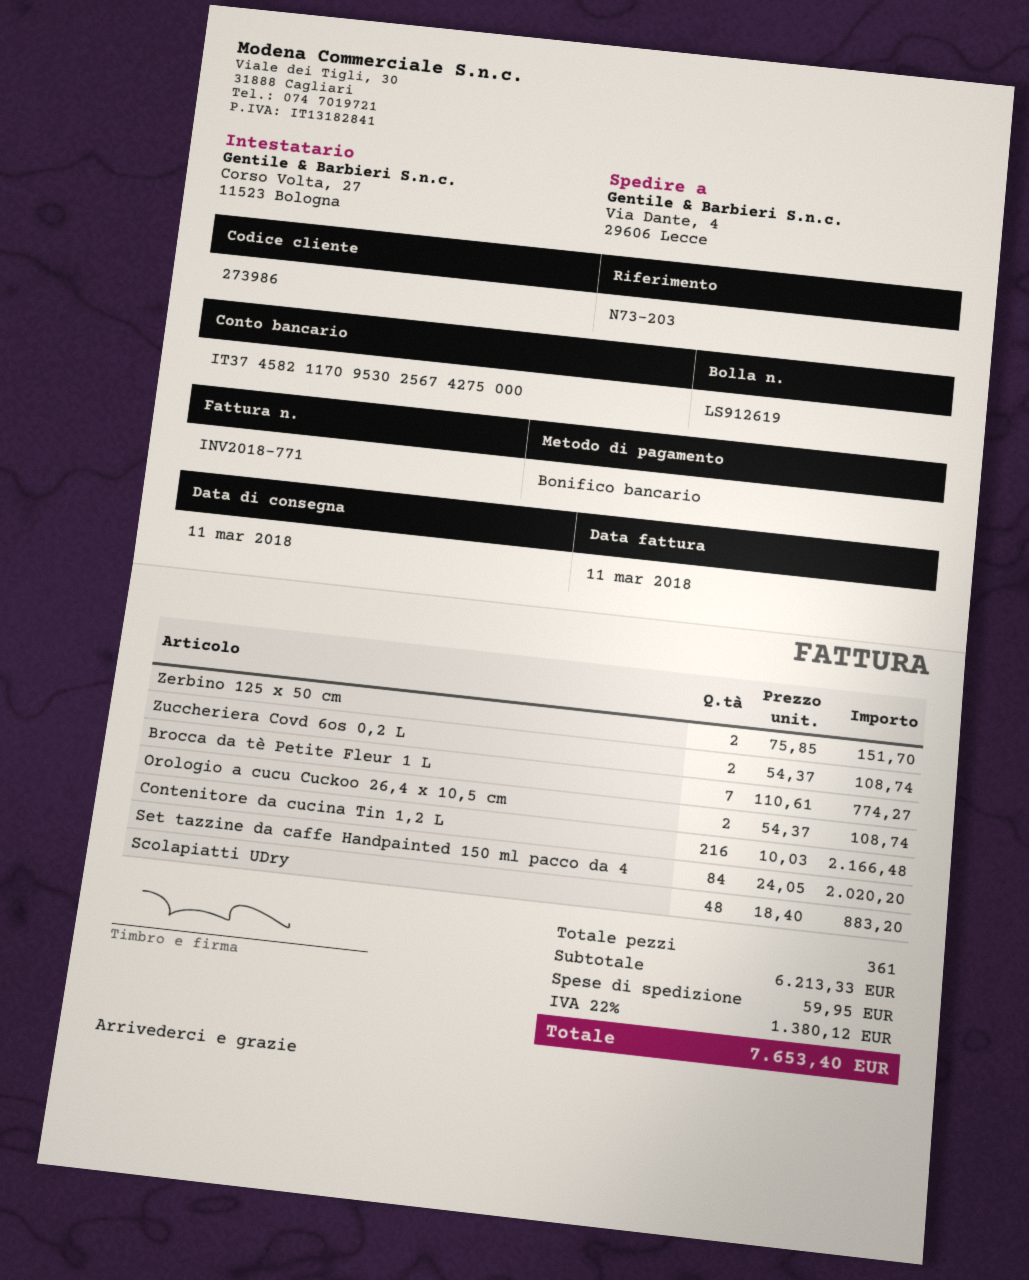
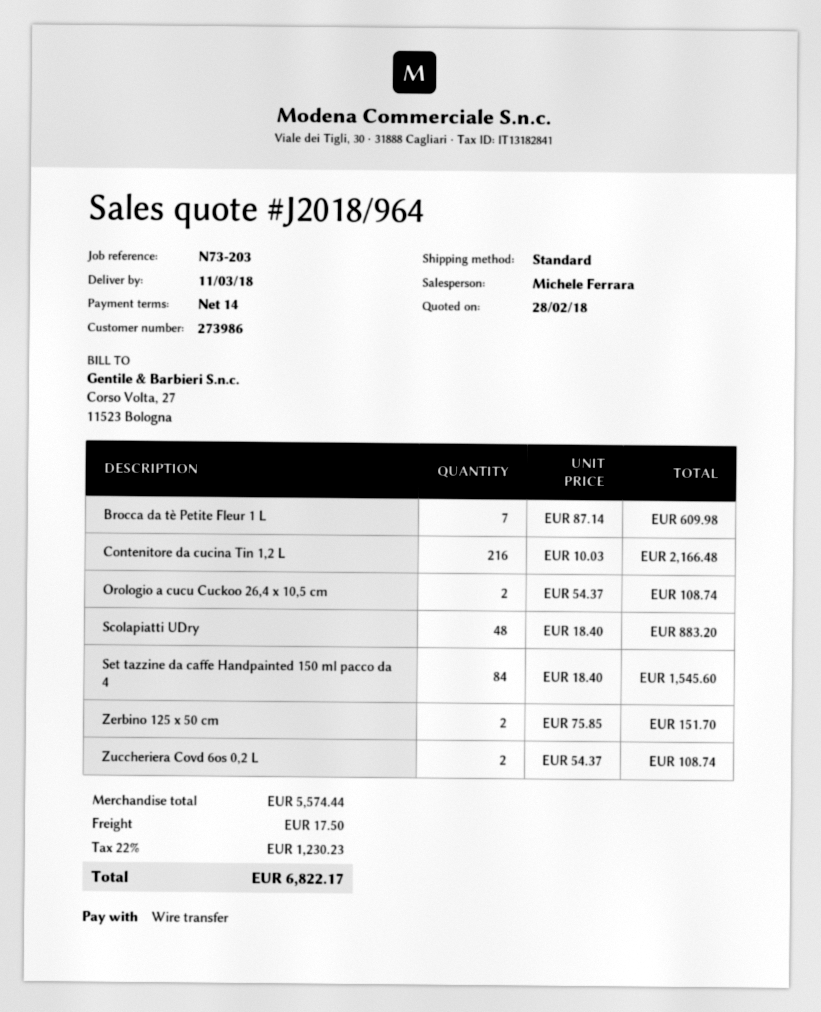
Brocca da tè Petite Fleur 1 L: 7 x 110.61 = 774.27 -> 7 x 87.14 = 609.98
Set tazzine da caffe Handpainted 150 ml pacco da 4: 84 x 24.05 = 2020.20 -> 84 x 18.40 = 1545.60
subtotal: 6213.33 -> 5574.44
shipping: 59.95 -> 17.50
tax: 22% = 1380.12 -> 22% = 1230.23
total: 7653.40 -> 6822.17

